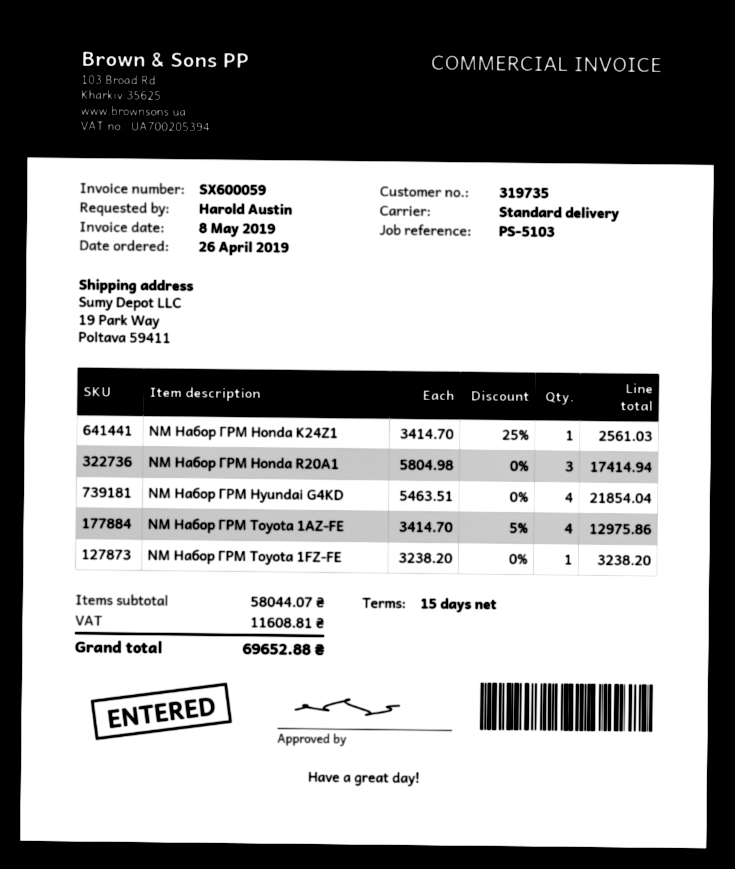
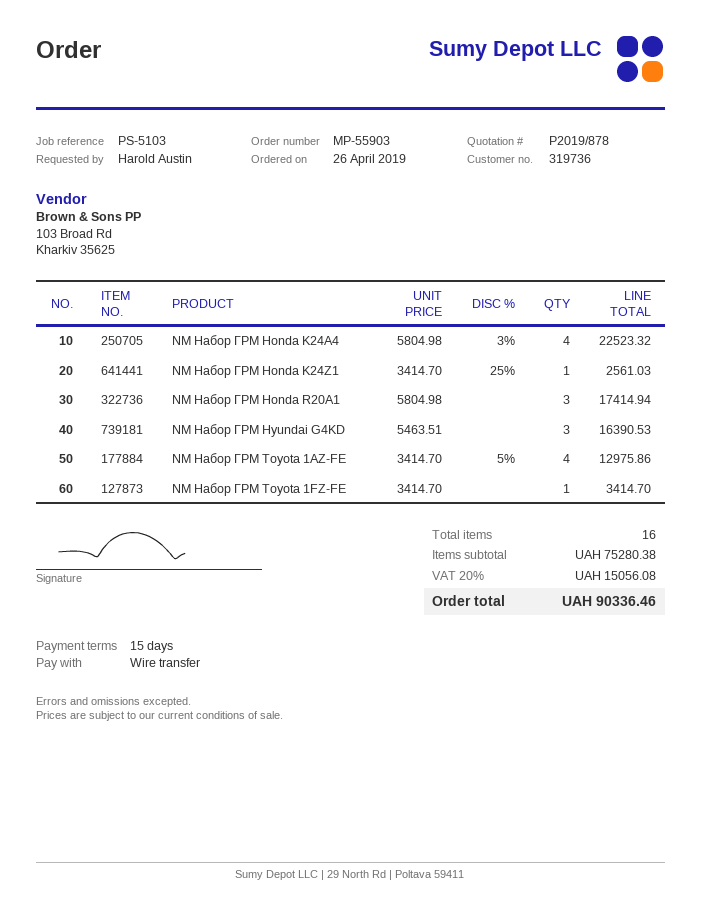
customer number: 319735 -> 319736
NM Набор ГРМ Hyundai G4KD: 4 x 5463.51 = 21854.04 -> 3 x 5463.51 = 16390.53
NM Набор ГРМ Toyota 1FZ-FE: 1 x 3238.20 = 3238.20 -> 1 x 3414.70 = 3414.70
NM Набор ГРМ Honda K24A4: none -> 4 x 5804.98 - 3% = 22523.32
subtotal: 58044.07 -> 75280.38
tax: 11608.81 -> 15056.08
total: 69652.88 -> 90336.46

